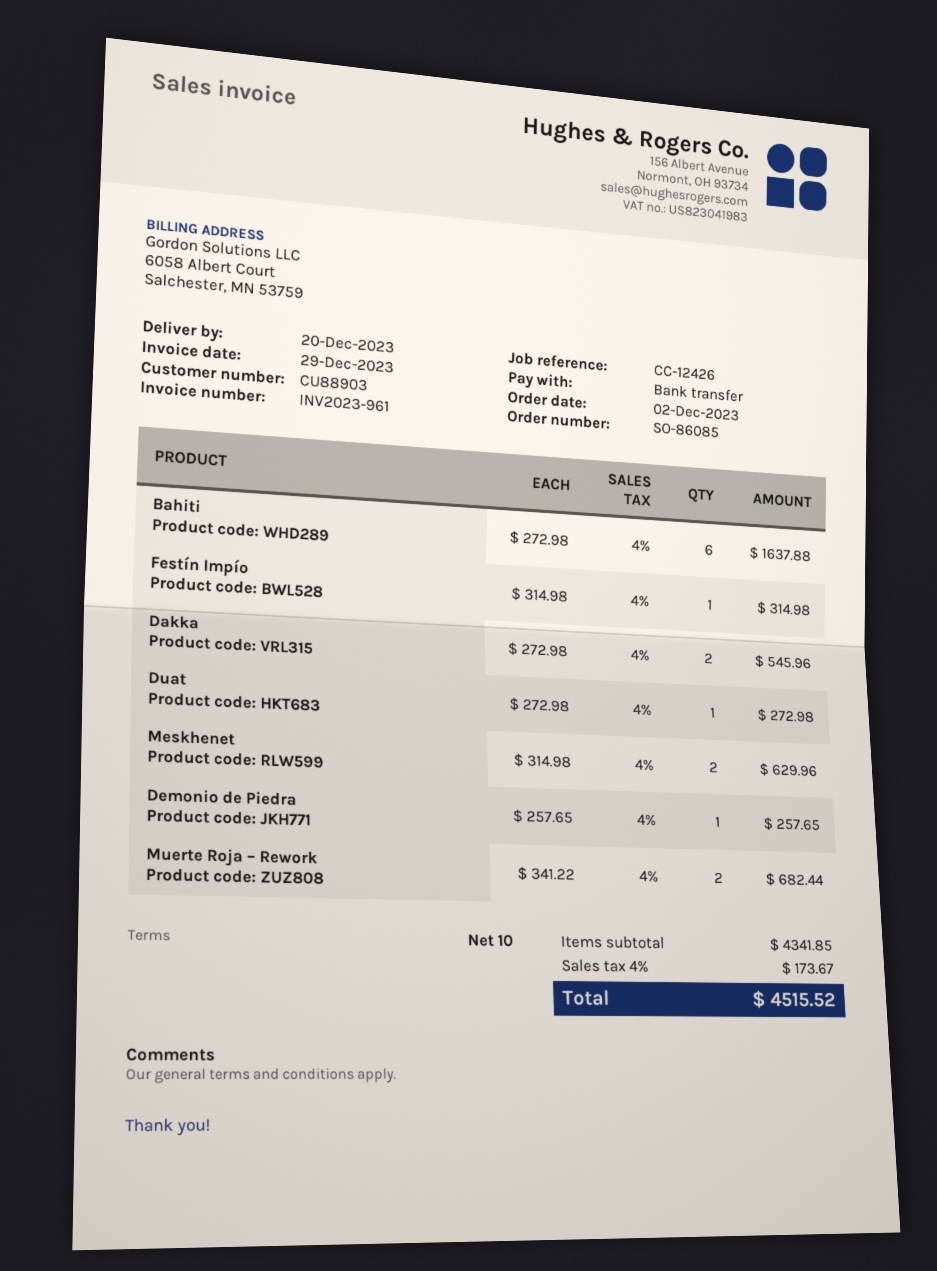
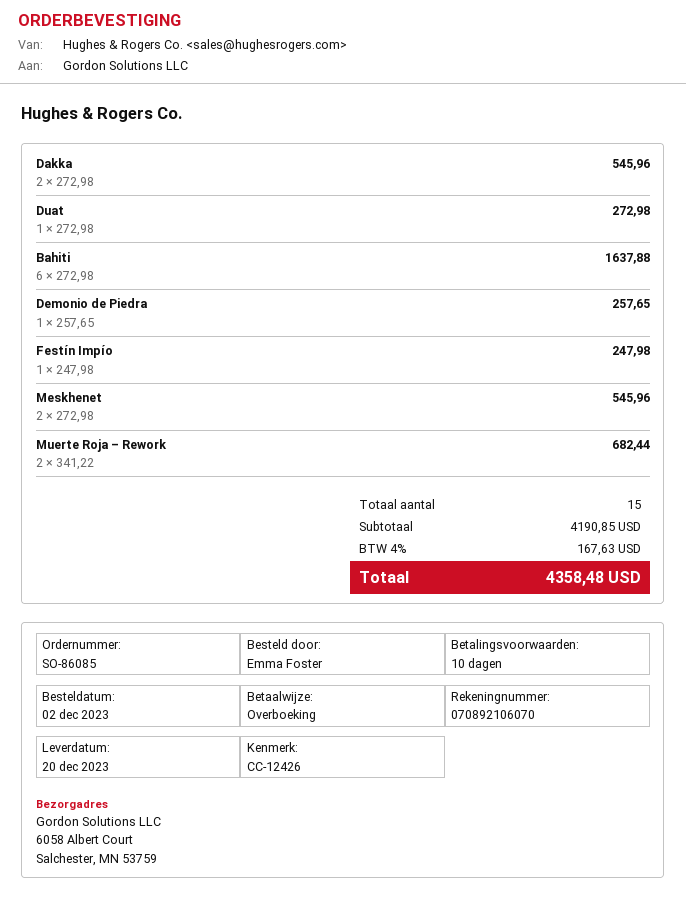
Festín Impío: 1 x 314.98 = 314.98 -> 1 x 247.98 = 247.98
Meskhenet: 2 x 314.98 = 629.96 -> 2 x 272.98 = 545.96
subtotal: 4341.85 -> 4190.85
tax: 4% = 173.67 -> 4% = 167.63
total: 4515.52 -> 4358.48

